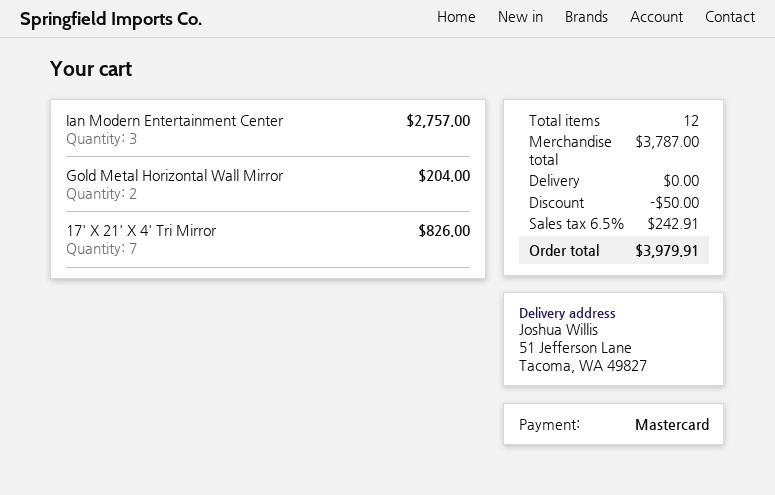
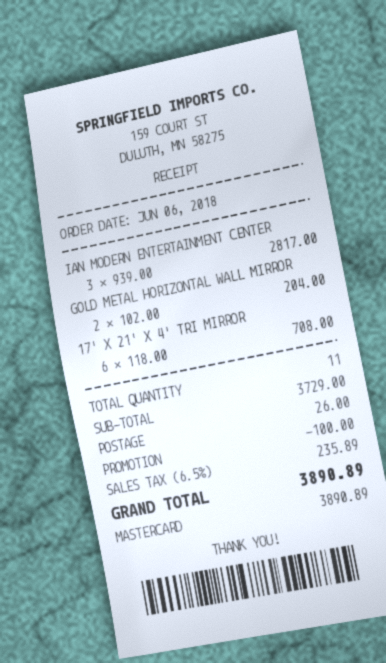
Ian Modern Entertainment Center: 3 for 2757.00 -> 3 for 2817.00
17' X 21' X 4' Tri Mirror: 7 for 826.00 -> 6 for 708.00
total quantity: 12 -> 11
subtotal: 3787.00 -> 3729.00
discount: 50.00 -> 100.00
shipping: 0.00 -> 26.00
tax: 6.5% = 242.91 -> 6.5% = 235.89
total: 3979.91 -> 3890.89

